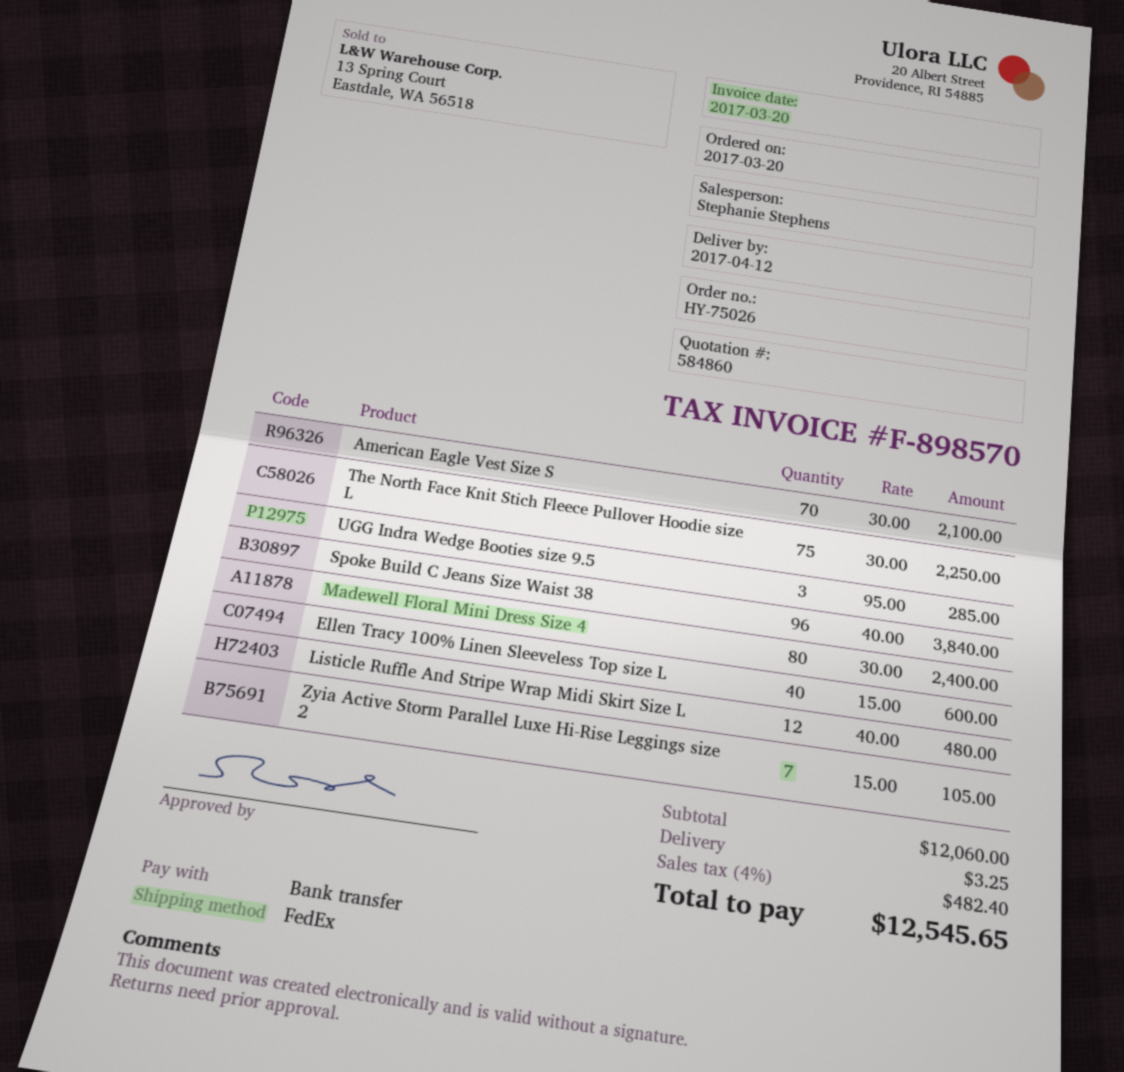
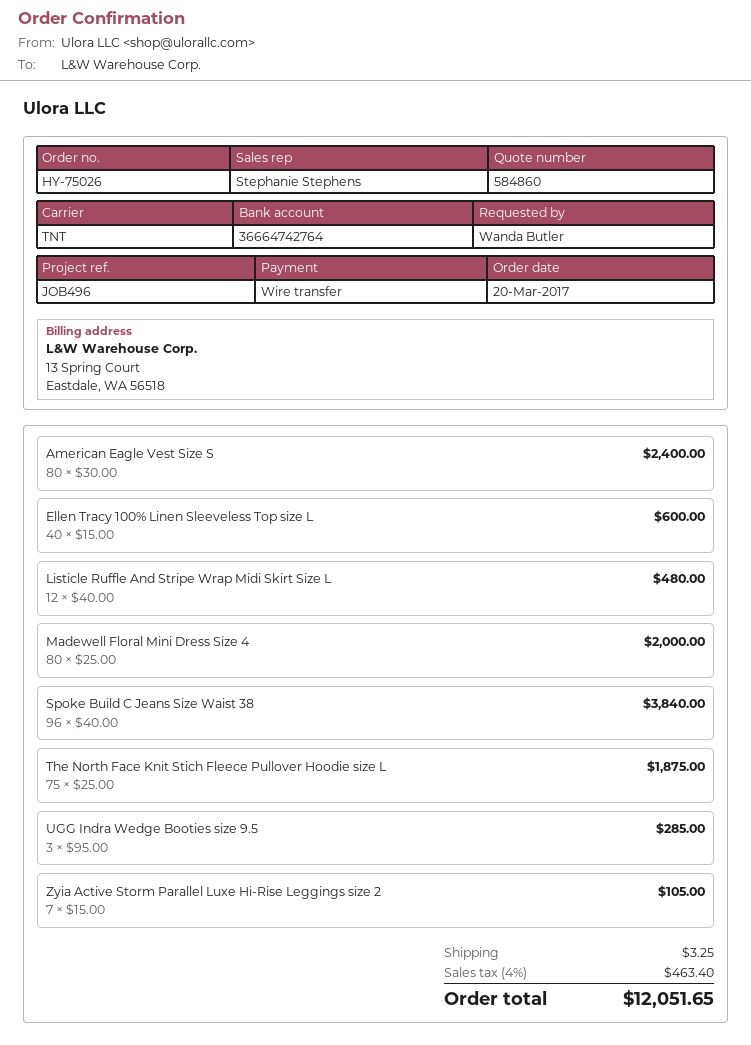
shipping method: FedEx -> TNT
American Eagle Vest Size S: 70 x 30.00 = 2100.00 -> 80 x 30.00 = 2400.00
The North Face Knit Stich Fleece Pullover Hoodie size L: 75 x 30.00 = 2250.00 -> 75 x 25.00 = 1875.00
Madewell Floral Mini Dress Size 4: 80 x 30.00 = 2400.00 -> 80 x 25.00 = 2000.00
tax: 4% = 482.40 -> 4% = 463.40
total: 12545.65 -> 12051.65

